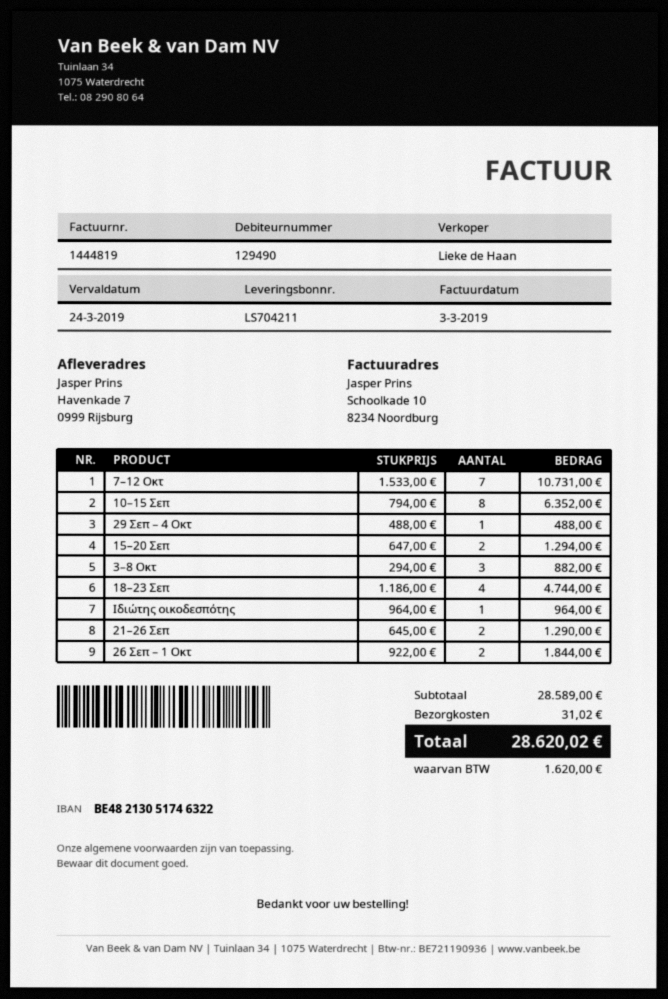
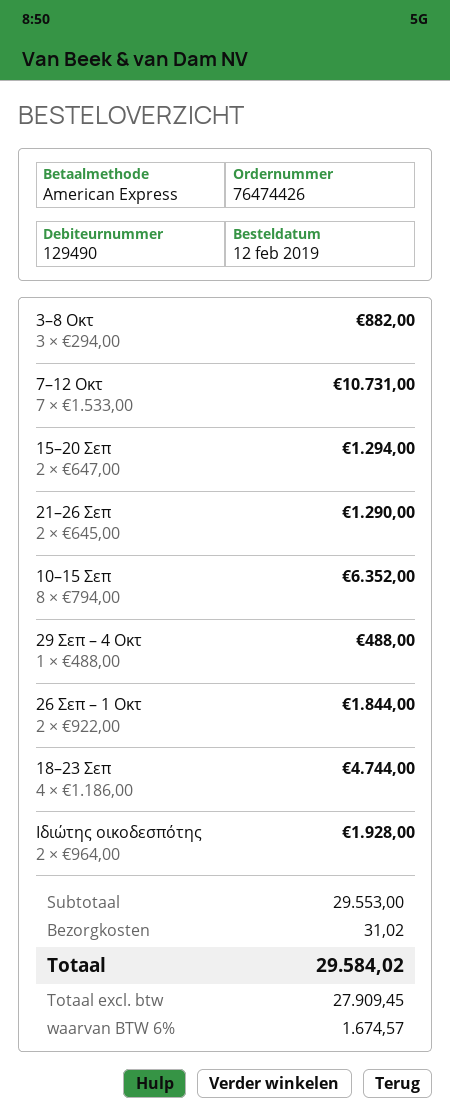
Ιδιώτης οικοδεσπότης: 1 x 964.00 = 964.00 -> 2 x 964.00 = 1928.00
subtotal: 28589.00 -> 29553.00
tax: 1620.00 -> 1674.57
total: 28620.02 -> 29584.02

